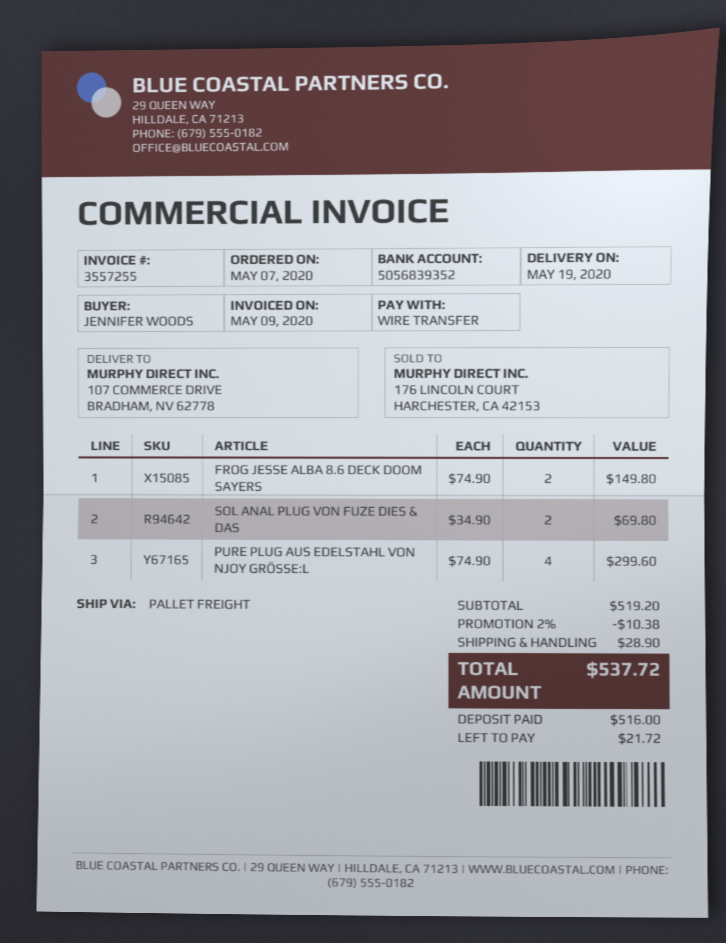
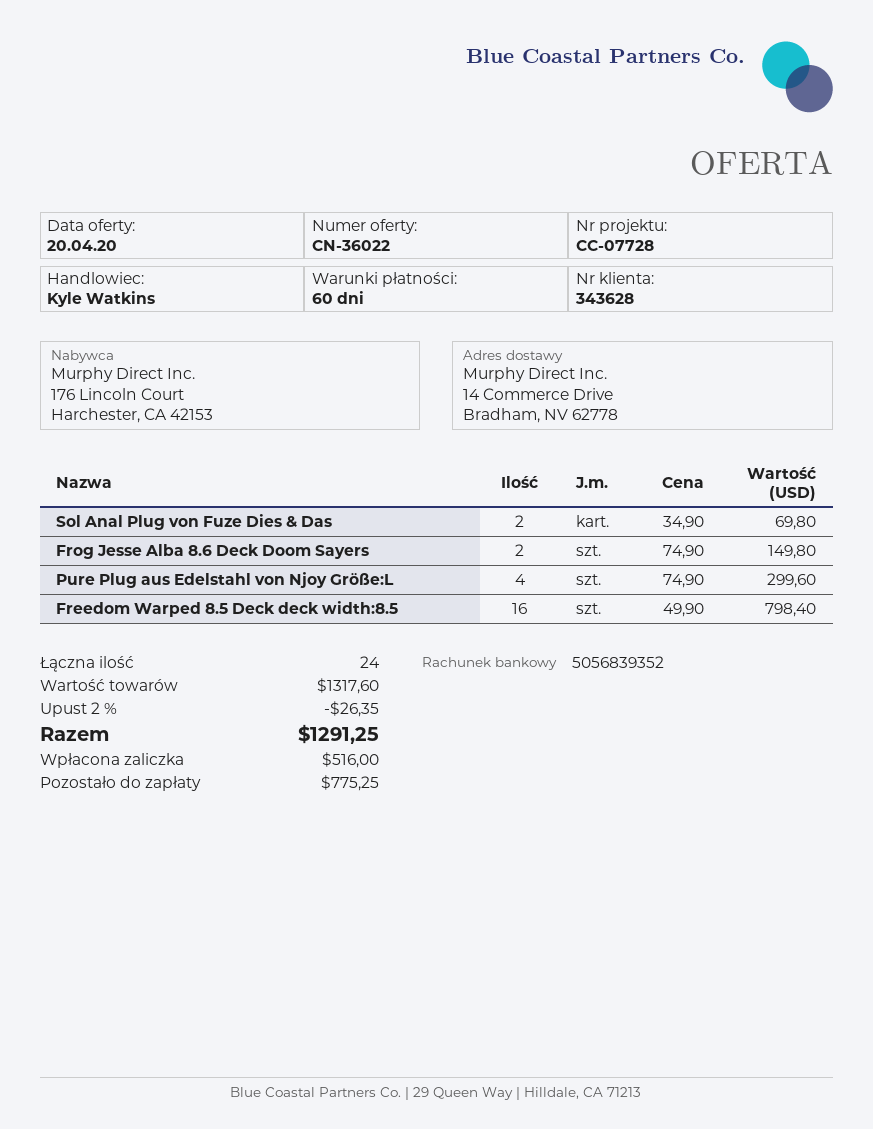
ship to: 107 COMMERCE DRIVE, BRADHAM, NV 62778 -> 14 Commerce Drive, Bradham, NV 62778
Freedom Warped 8.5 Deck deck width:8.5: none -> 16 x 49.90 = 798.40
subtotal: 519.20 -> 1317.60
discount: 2% = 10.38 -> 2% = 26.35
shipping: 28.90 -> none
total: 537.72 -> 1291.25
balance: 21.72 -> 775.25

